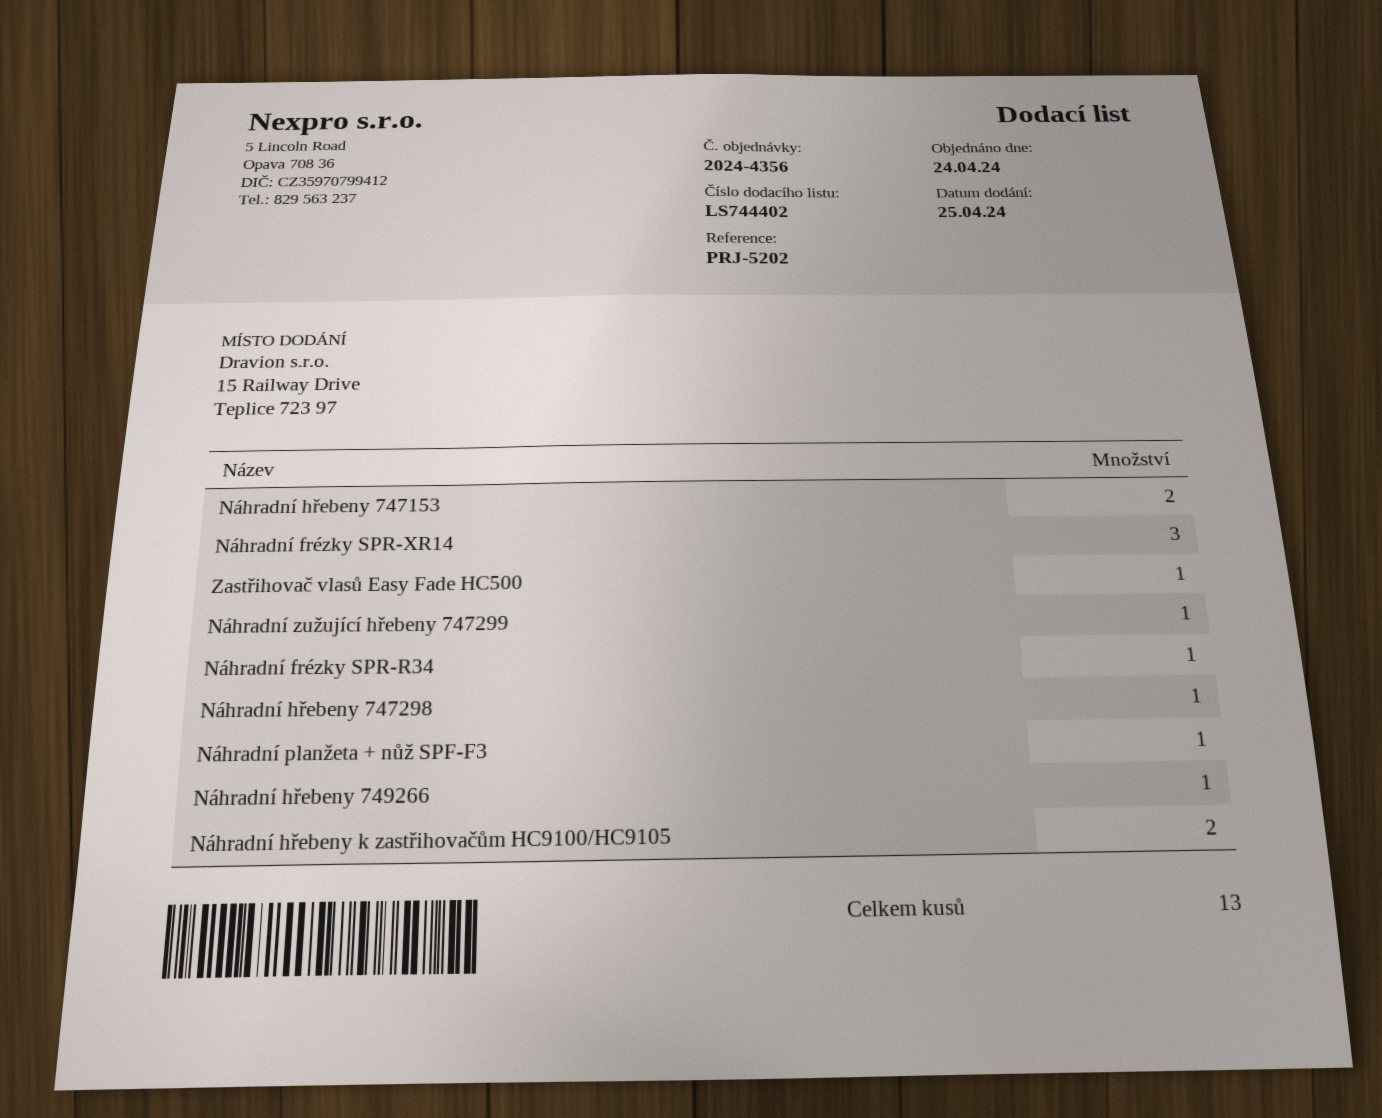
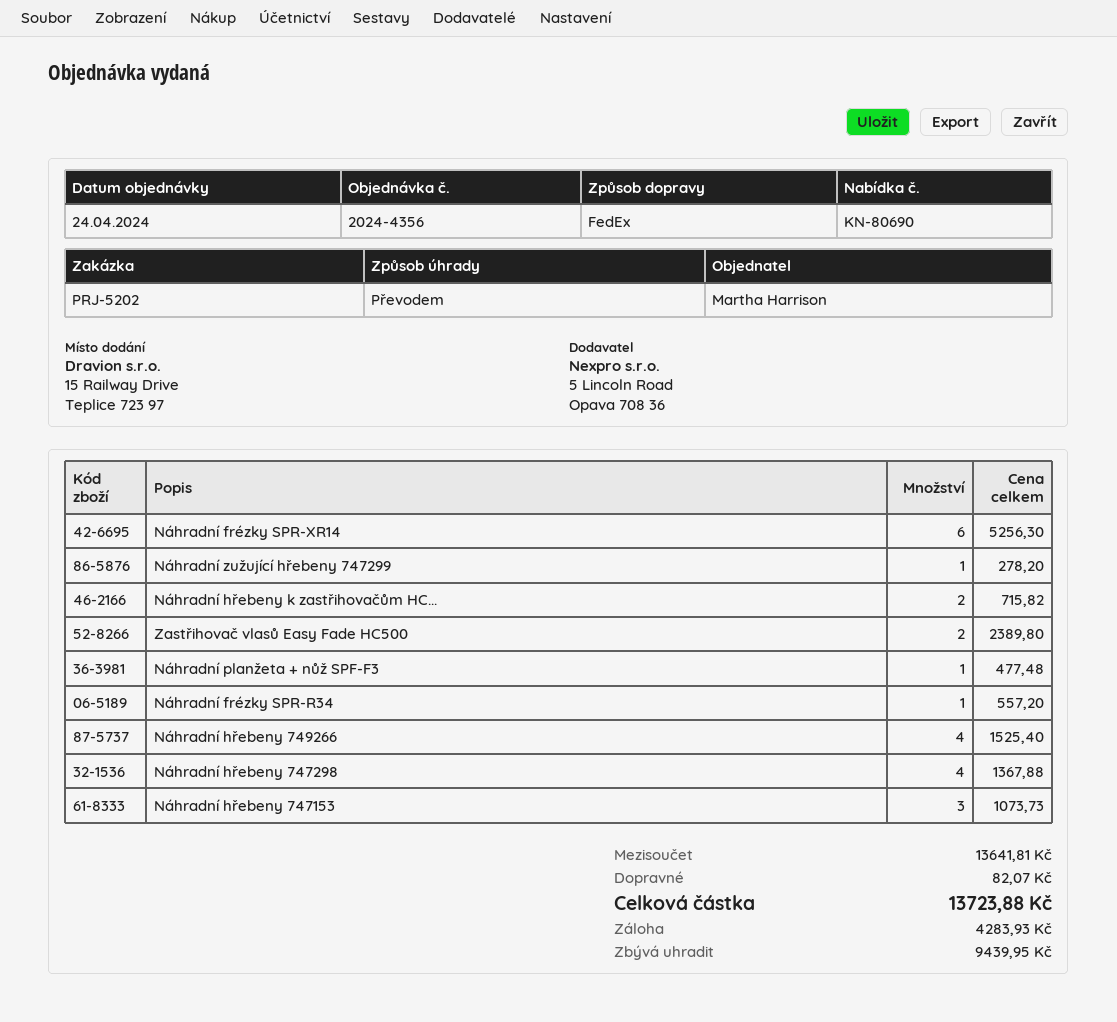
Náhradní hřebeny 747153: 2 -> 3
Náhradní frézky SPR-XR14: 3 -> 6
Zastřihovač vlasů Easy Fade HC500: 1 -> 2
Náhradní hřebeny 747298: 1 -> 4
Náhradní hřebeny 749266: 1 -> 4

